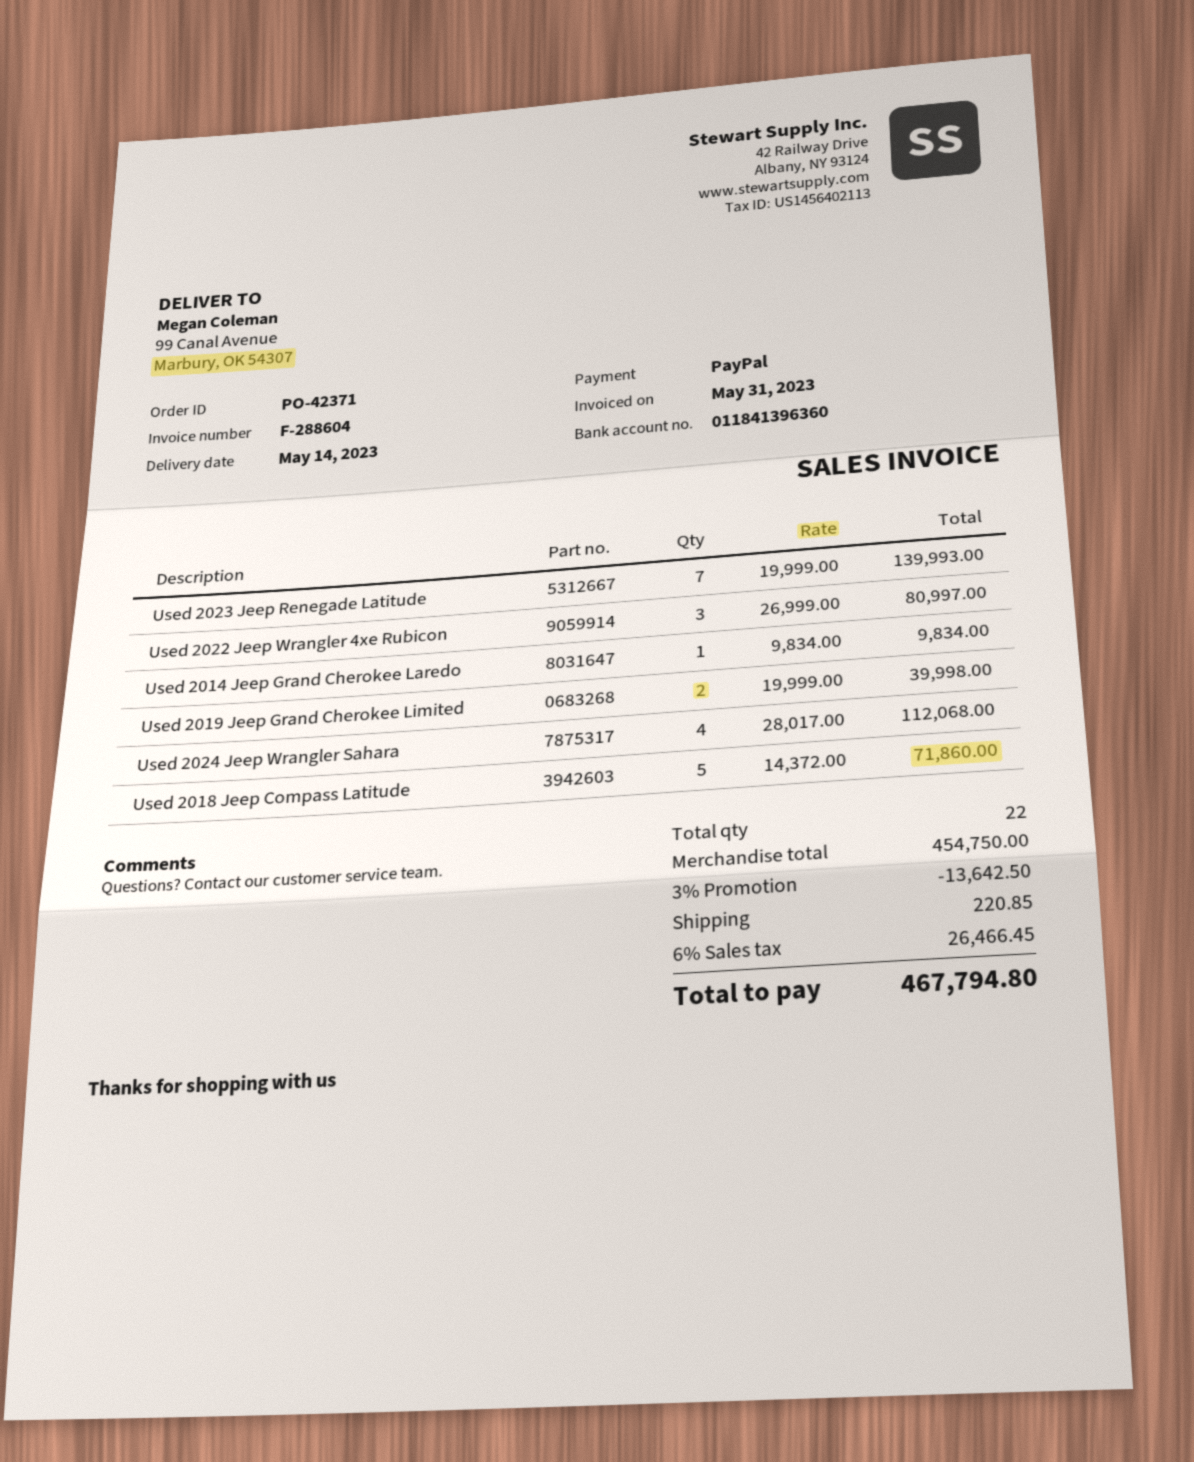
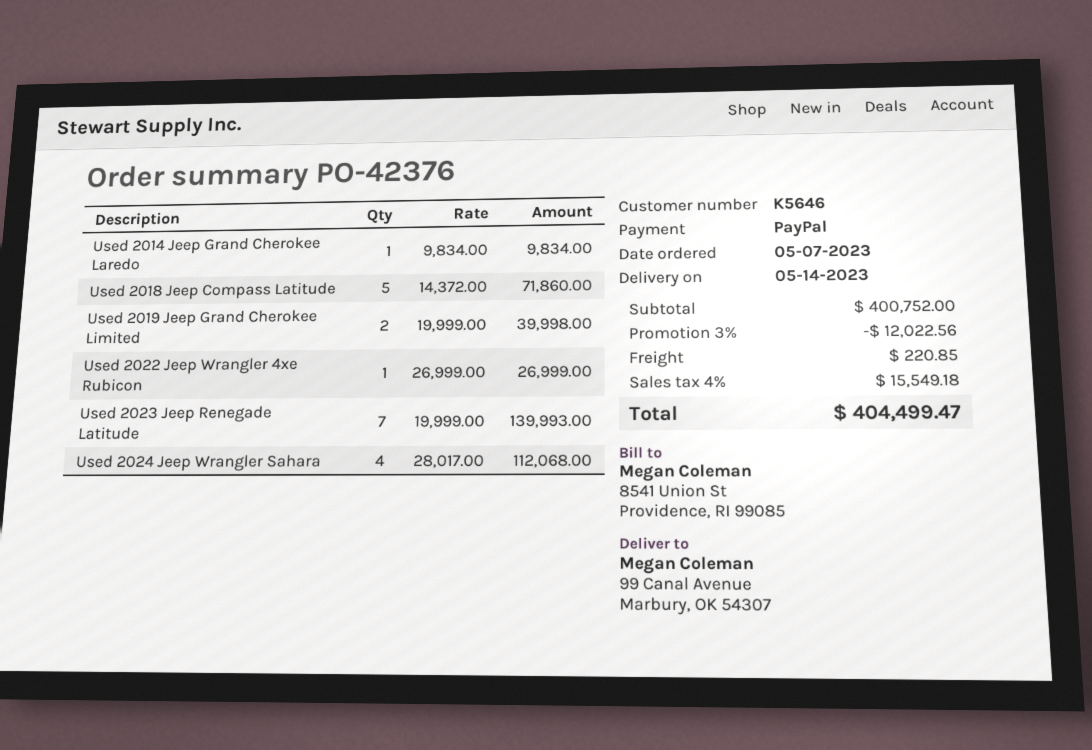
order number: PO-42371 -> PO-42376
Used 2022 Jeep Wrangler 4xe Rubicon: 3 x 26999.00 = 80997.00 -> 1 x 26999.00 = 26999.00
subtotal: 454750.00 -> 400752.00
discount: 3% = 13642.50 -> 3% = 12022.56
tax: 6% = 26466.45 -> 4% = 15549.18
total: 467794.80 -> 404499.47

